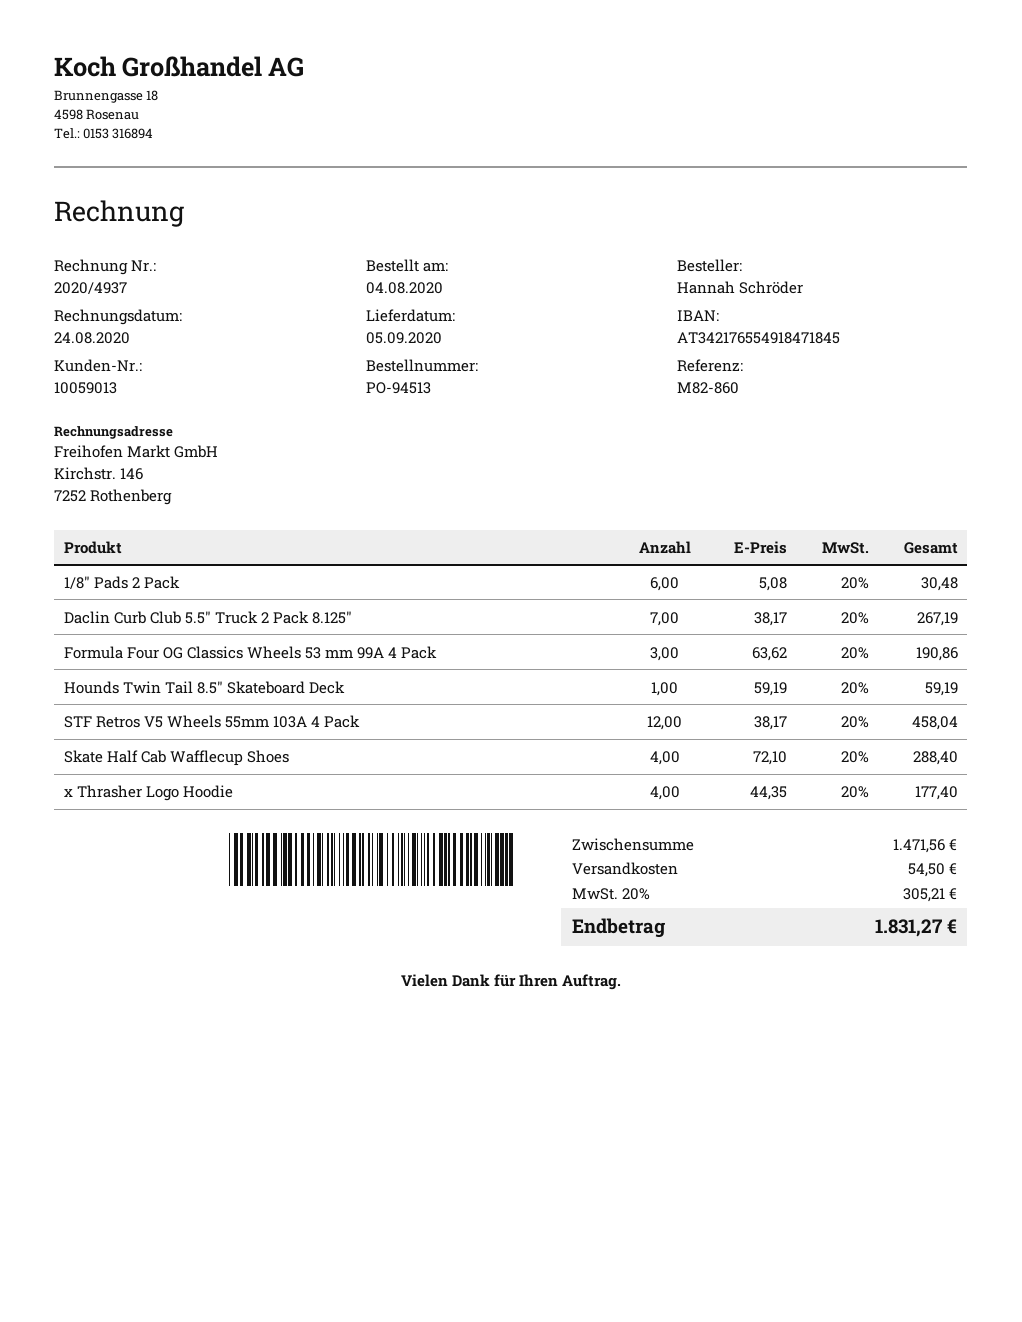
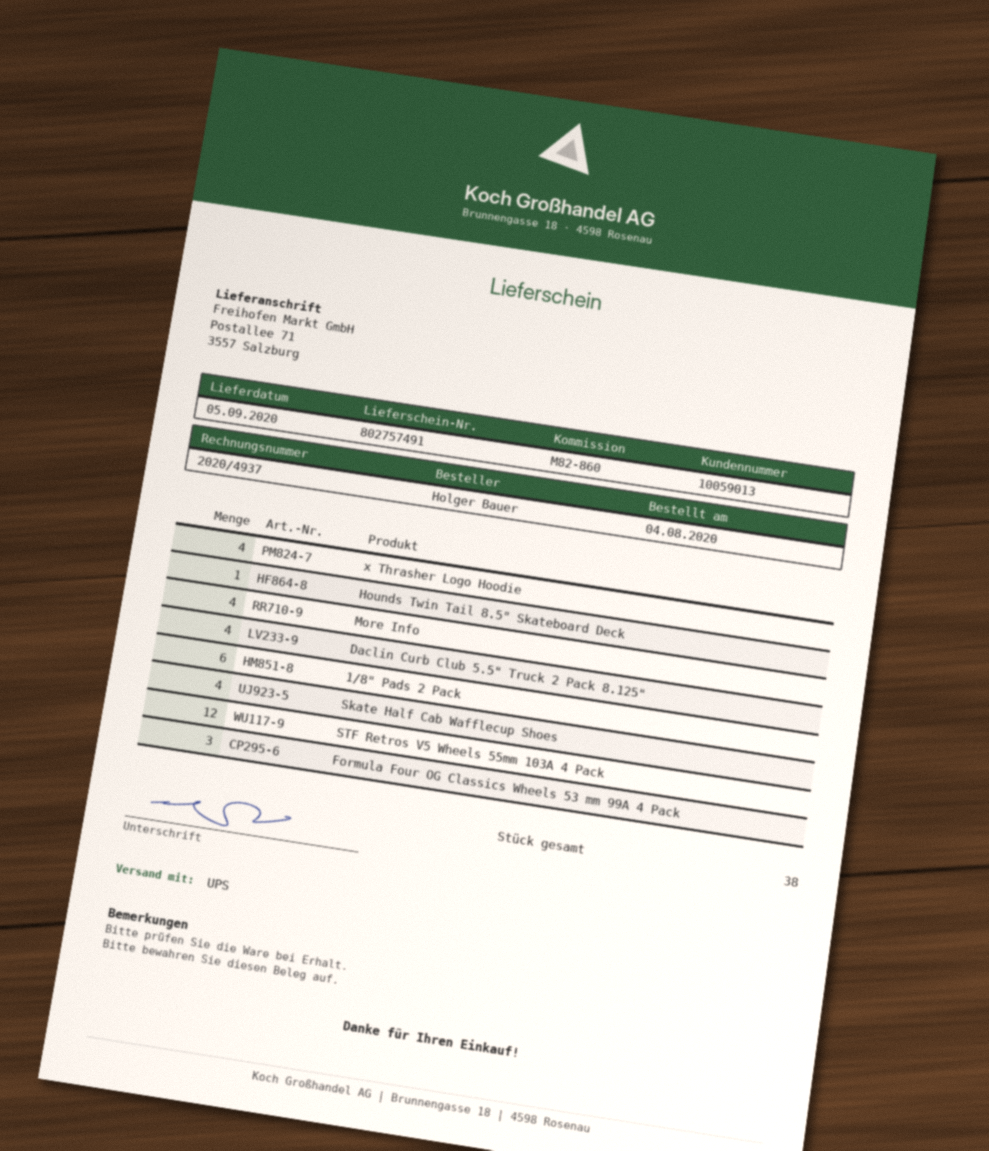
ordered by: Hannah Schröder -> Holger Bauer
Daclin Curb Club 5.5" Truck 2 Pack 8.125": 7 -> 4
More Info: none -> 4

